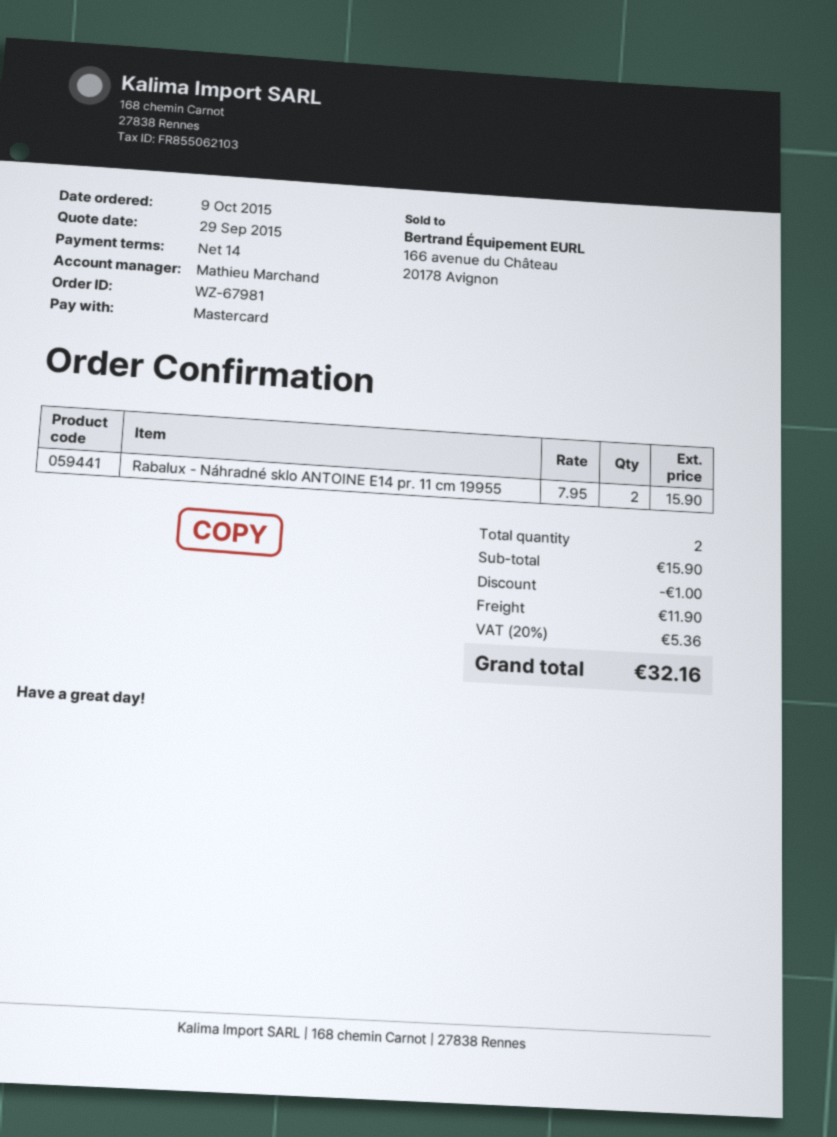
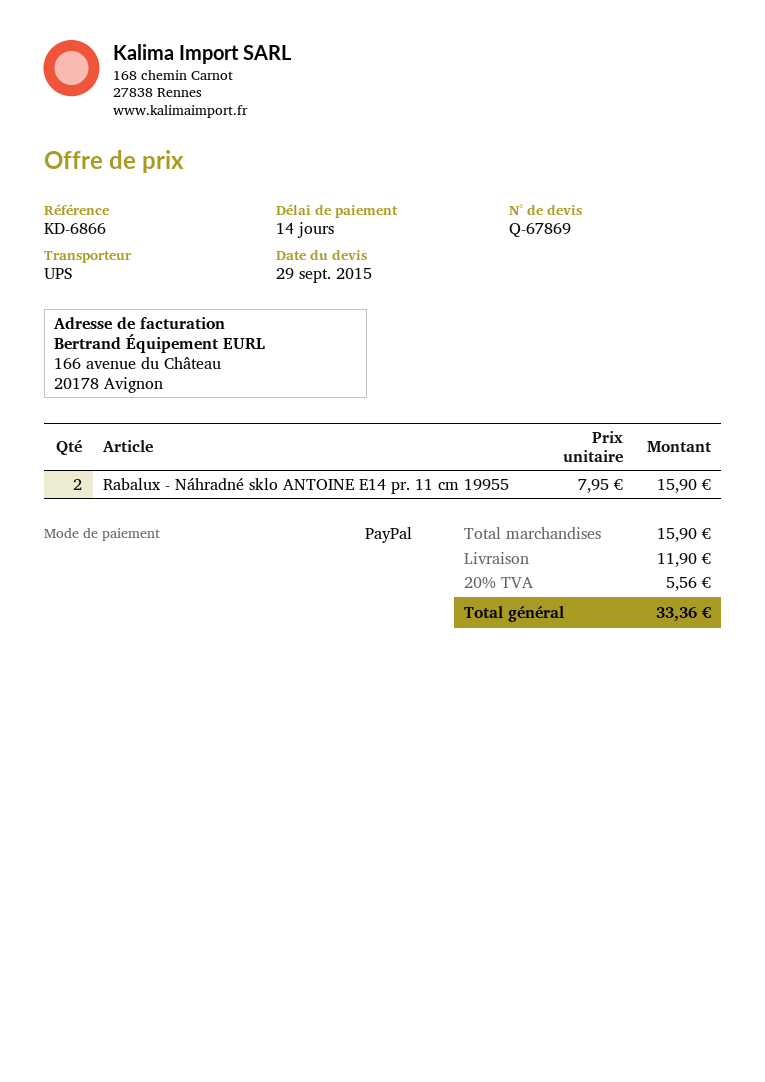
payment method: Mastercard -> PayPal
discount: 1.00 -> none
tax: 20% = 5.36 -> 20% = 5.56
total: 32.16 -> 33.36

